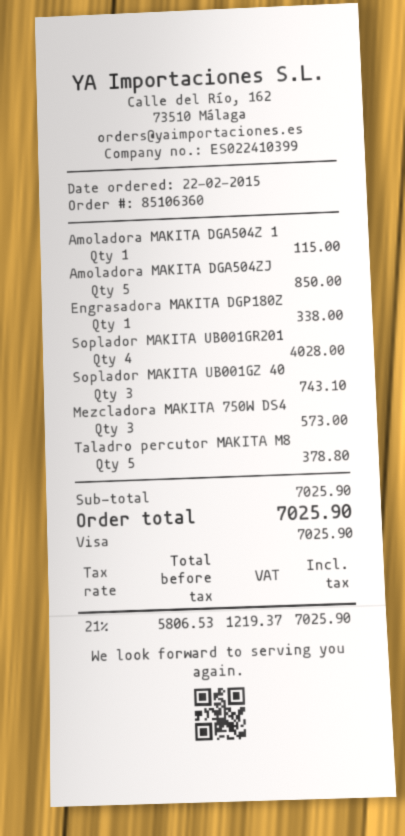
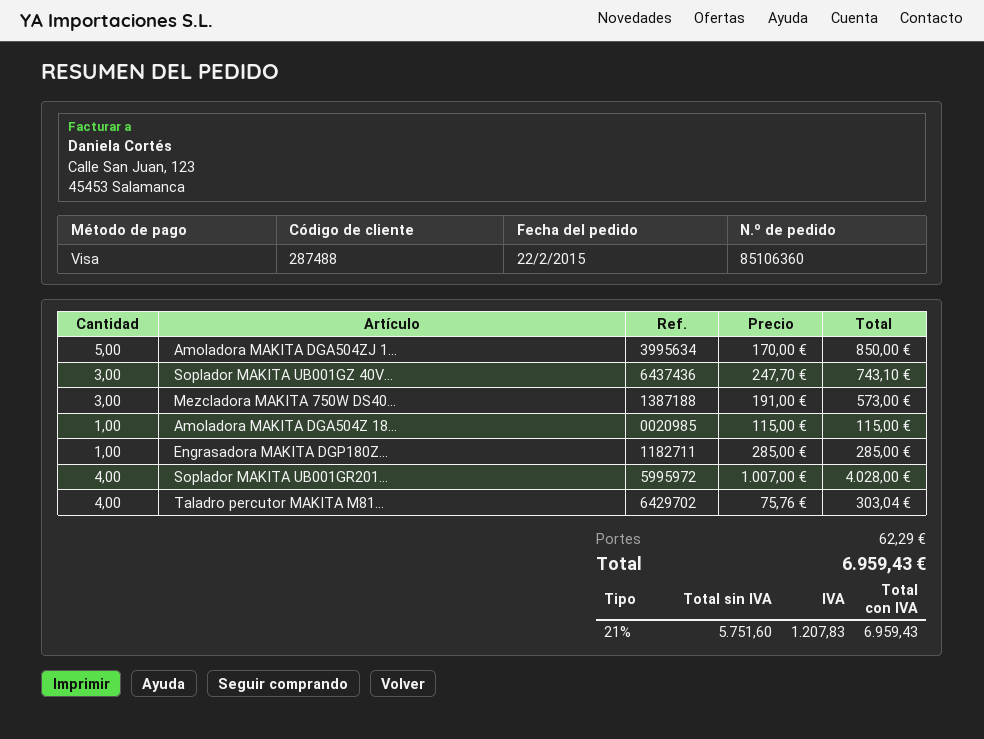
Engrasadora MAKITA DGP180Z: 1 for 338.00 -> 1 for 285.00
Taladro percutor MAKITA M8: 5 for 378.80 -> 4 for 303.04
shipping: none -> 62.29
net: 5806.53 -> 5751.60
tax: 21% = 1219.37 -> 21% = 1207.83
total: 7025.90 -> 6959.43

